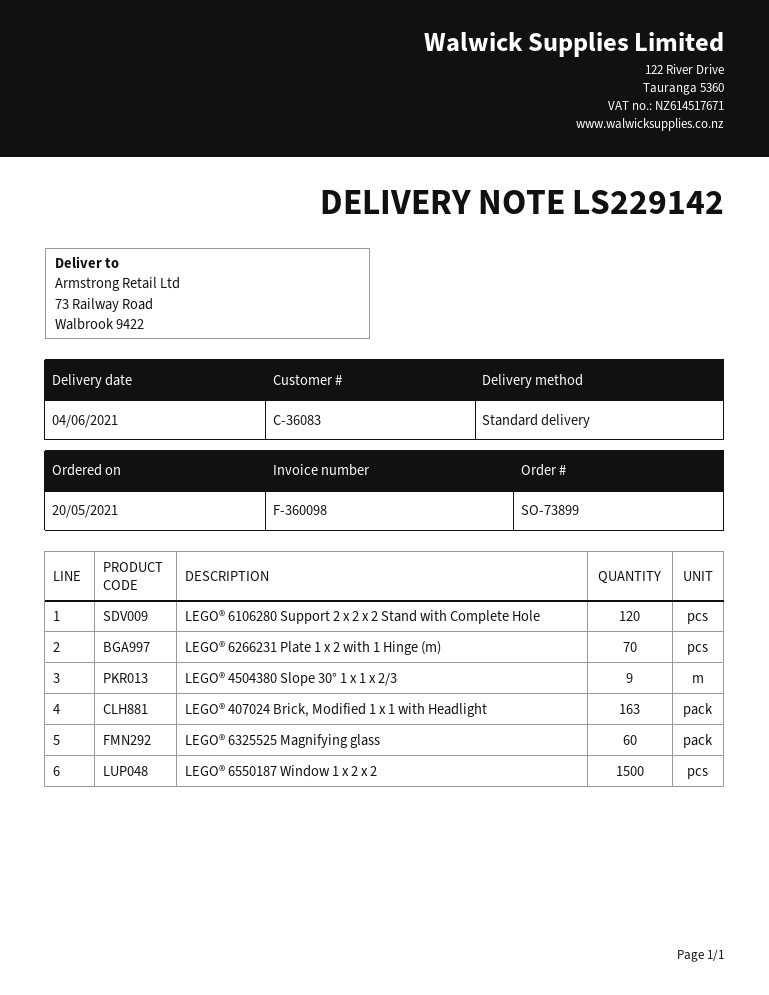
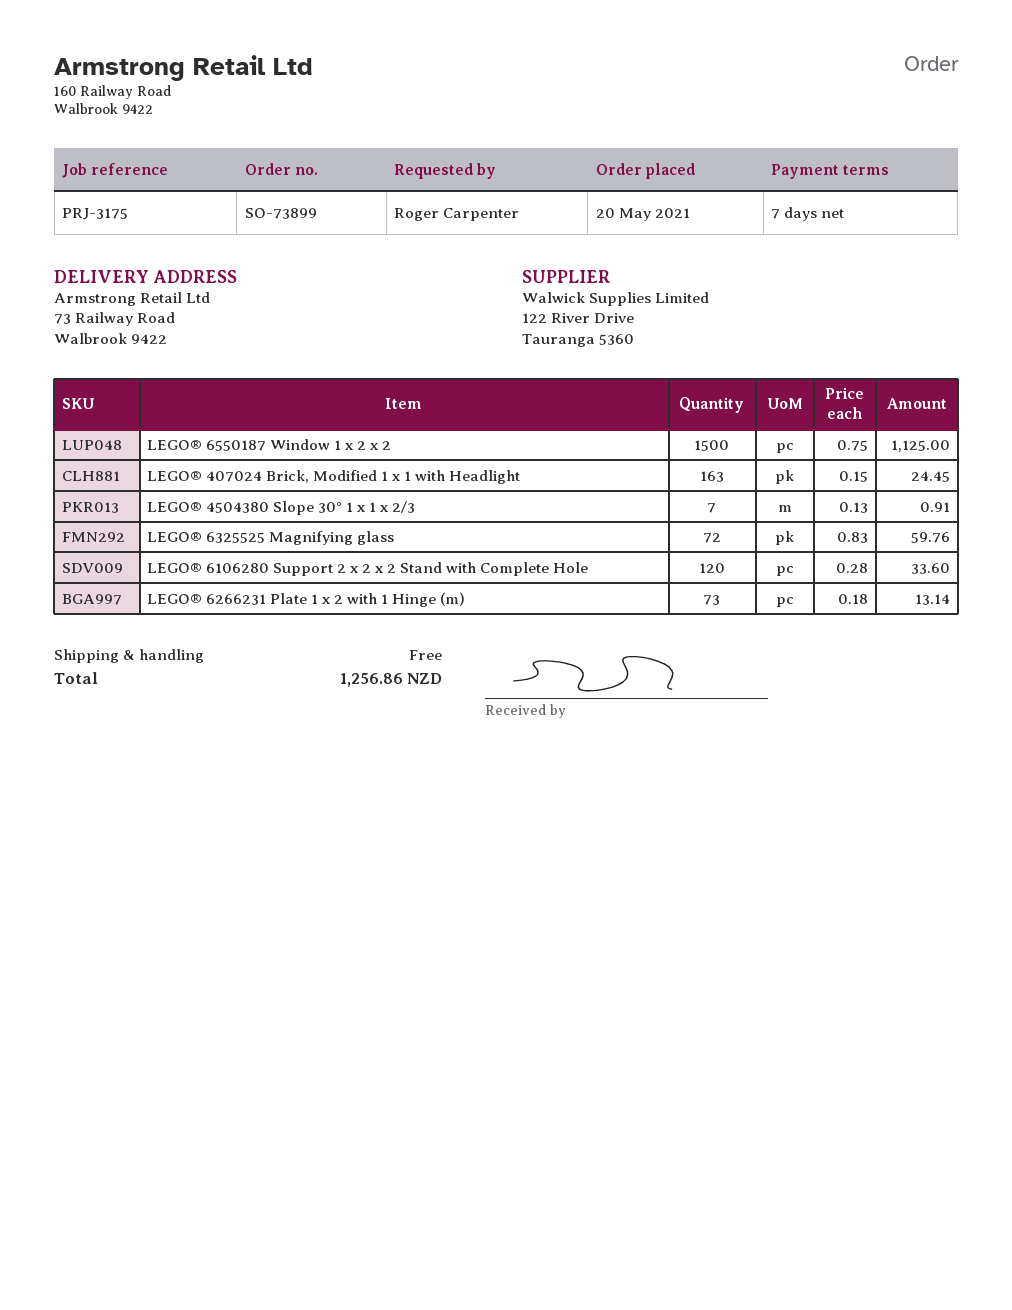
LEGO® 6266231 Plate 1 x 2 with 1 Hinge (m): 70 -> 73
LEGO® 4504380 Slope 30° 1 x 1 x 2/3: 9 -> 7
LEGO® 6325525 Magnifying glass: 60 -> 72

